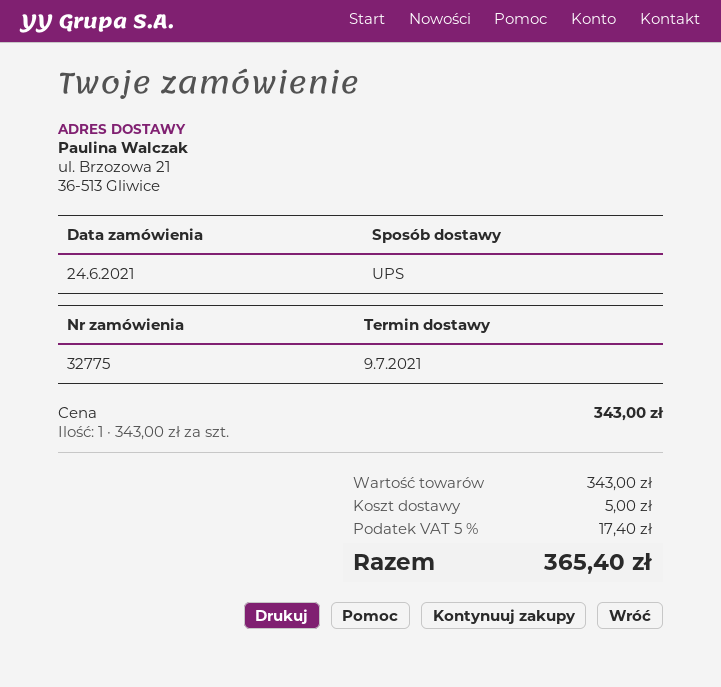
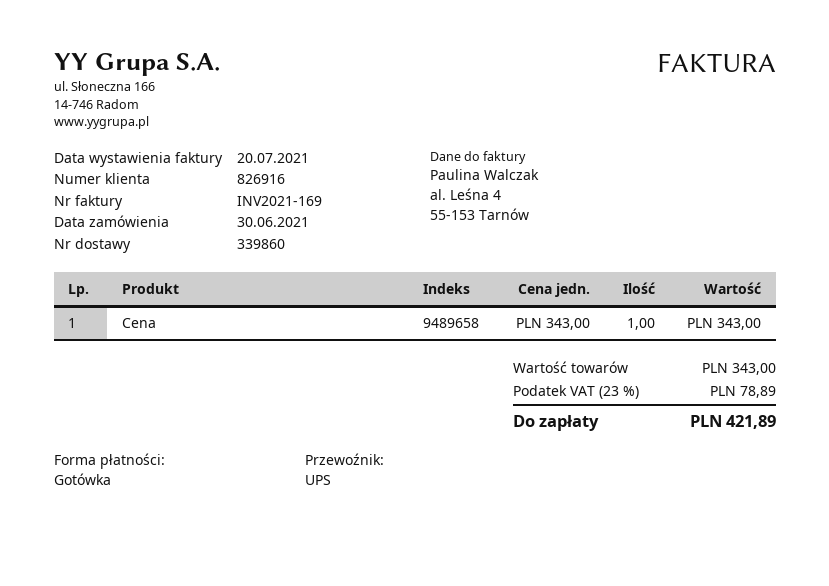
order date: 2021-06-24 -> 2021-06-30
shipping: 5.00 -> none
tax: 5% = 17.40 -> 23% = 78.89
total: 365.40 -> 421.89

